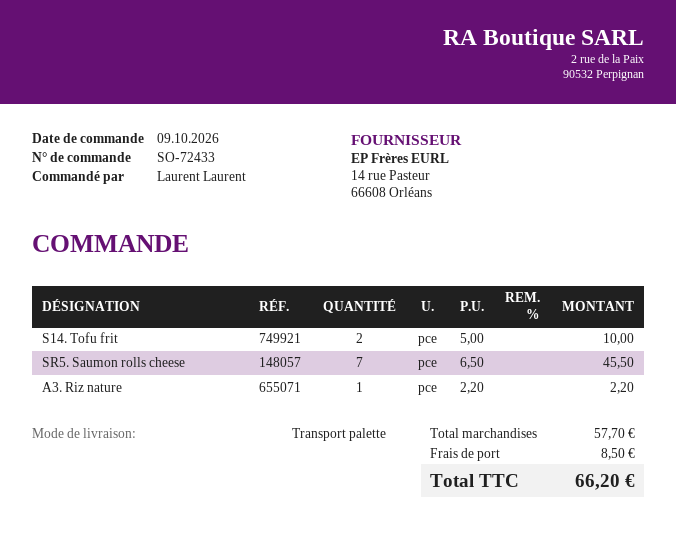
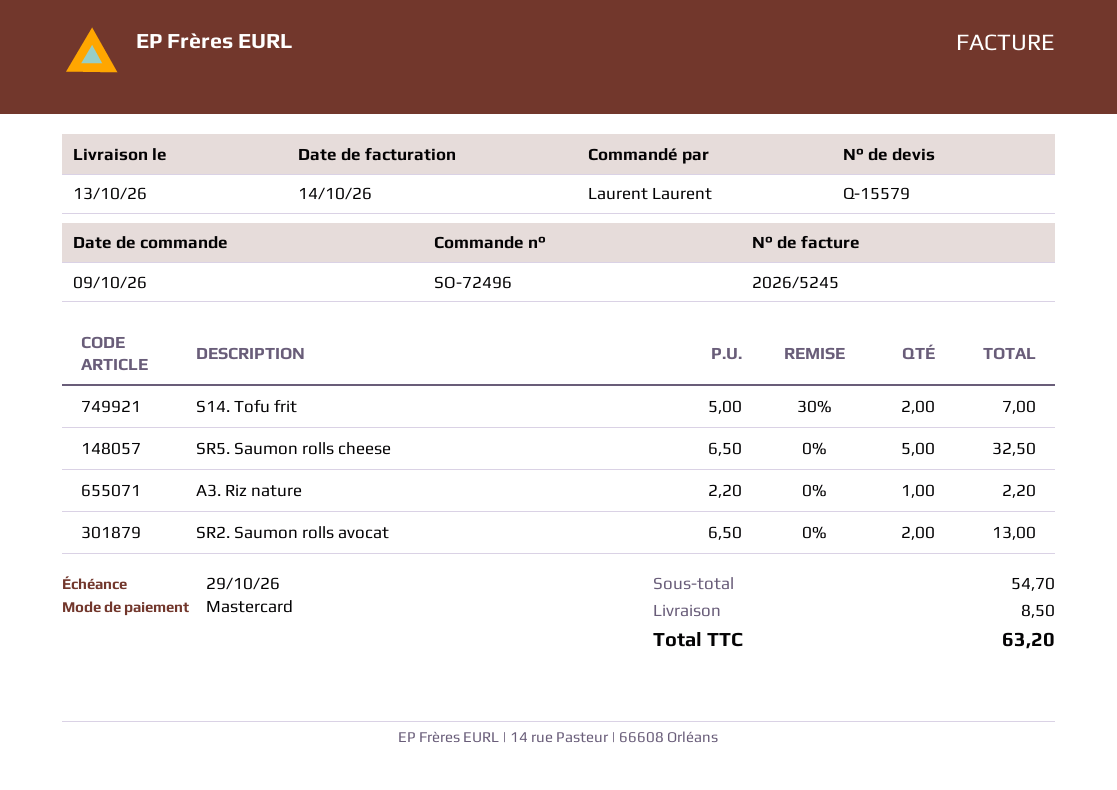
order number: SO-72433 -> SO-72496
S14. Tofu frit: 2 x 5.00 = 10.00 -> 2 x 5.00 - 30% = 7.00
SR5. Saumon rolls cheese: 7 x 6.50 = 45.50 -> 5 x 6.50 = 32.50
SR2. Saumon rolls avocat: none -> 2 x 6.50 = 13.00
subtotal: 57.70 -> 54.70
total: 66.20 -> 63.20

